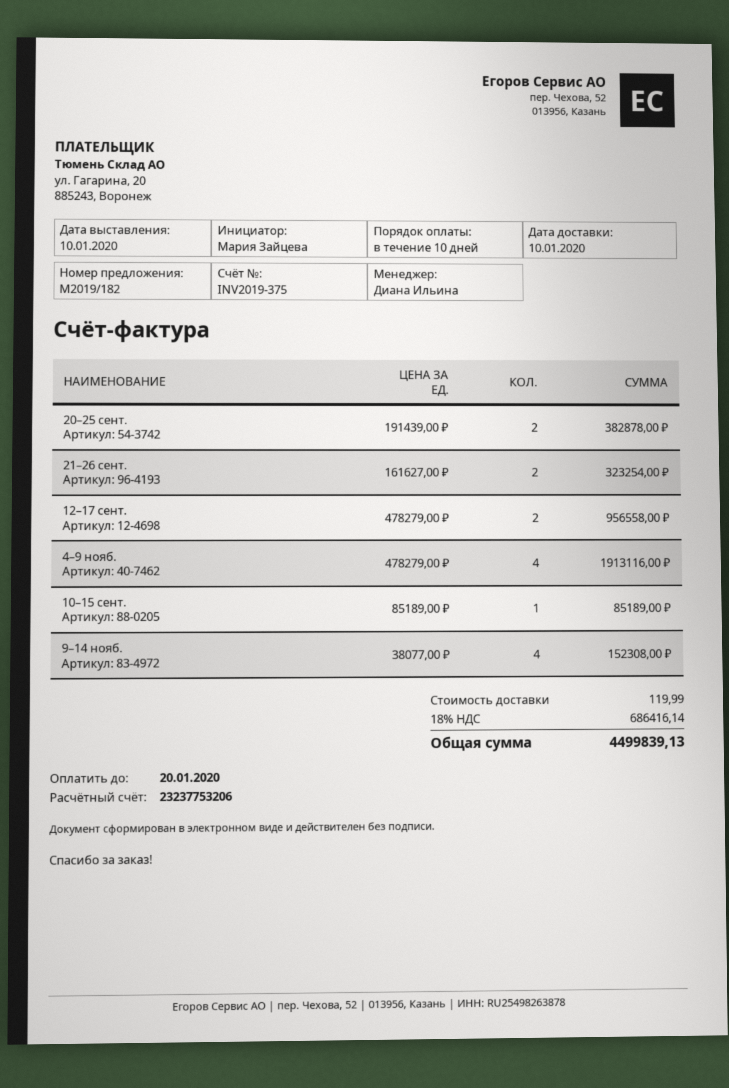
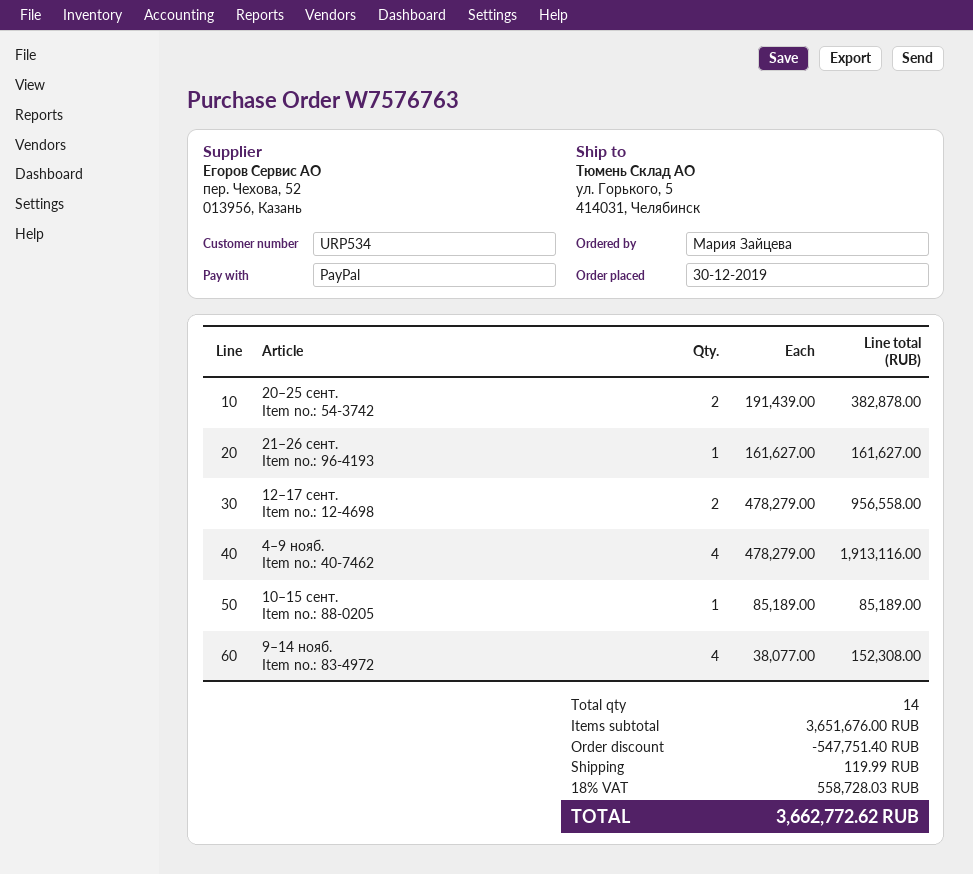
21–26 сент.: 2 x 161627.00 = 323254.00 -> 1 x 161627.00 = 161627.00
discount: none -> 547751.40
tax: 18% = 686416.14 -> 18% = 558728.03
total: 4499839.13 -> 3662772.62

